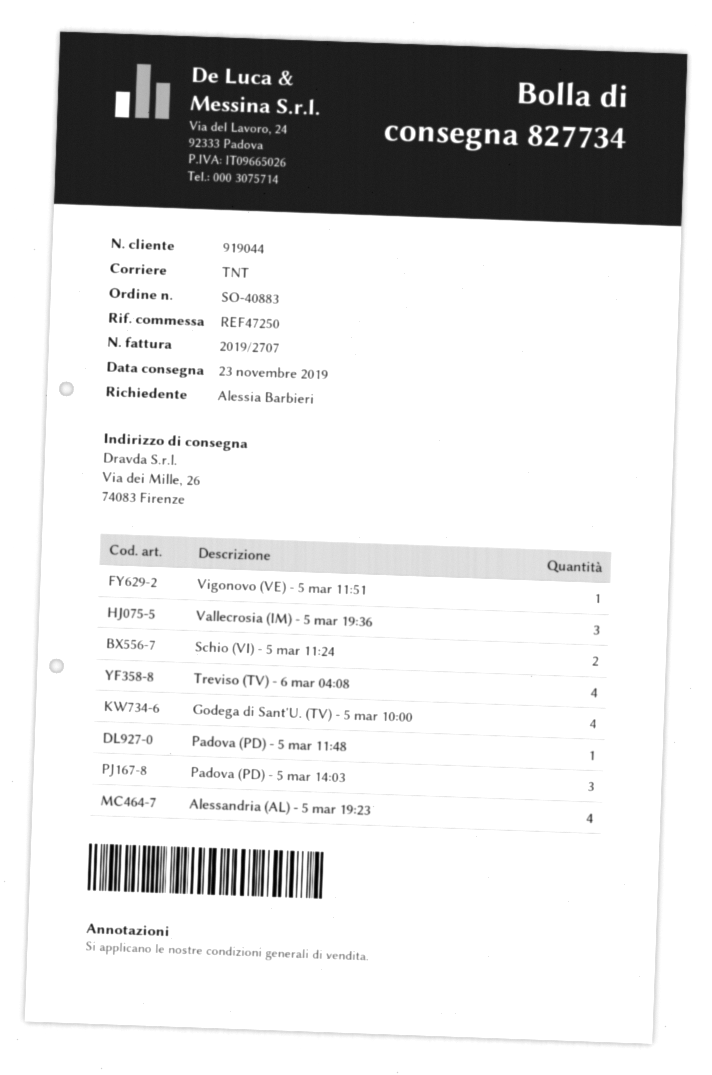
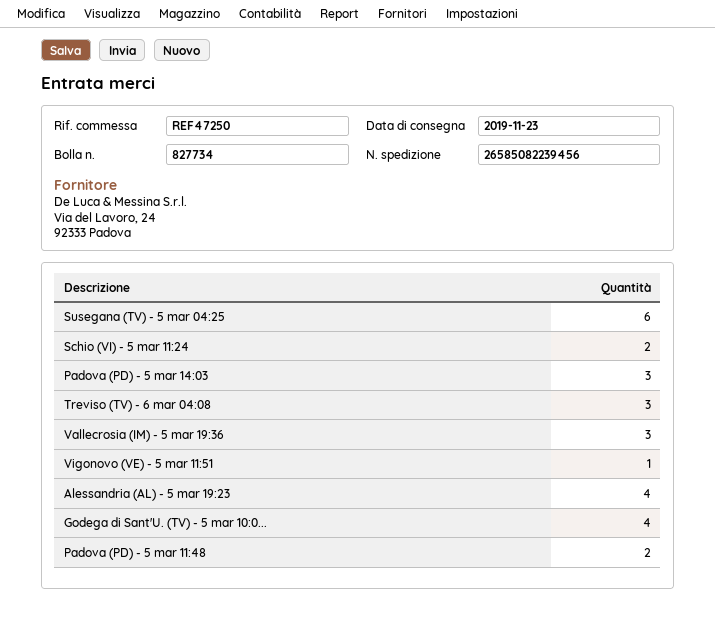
Treviso (TV) - 6 mar 04:08: 4 -> 3
Padova (PD) - 5 mar 11:48: 1 -> 2
Susegana (TV) - 5 mar 04:25: none -> 6

